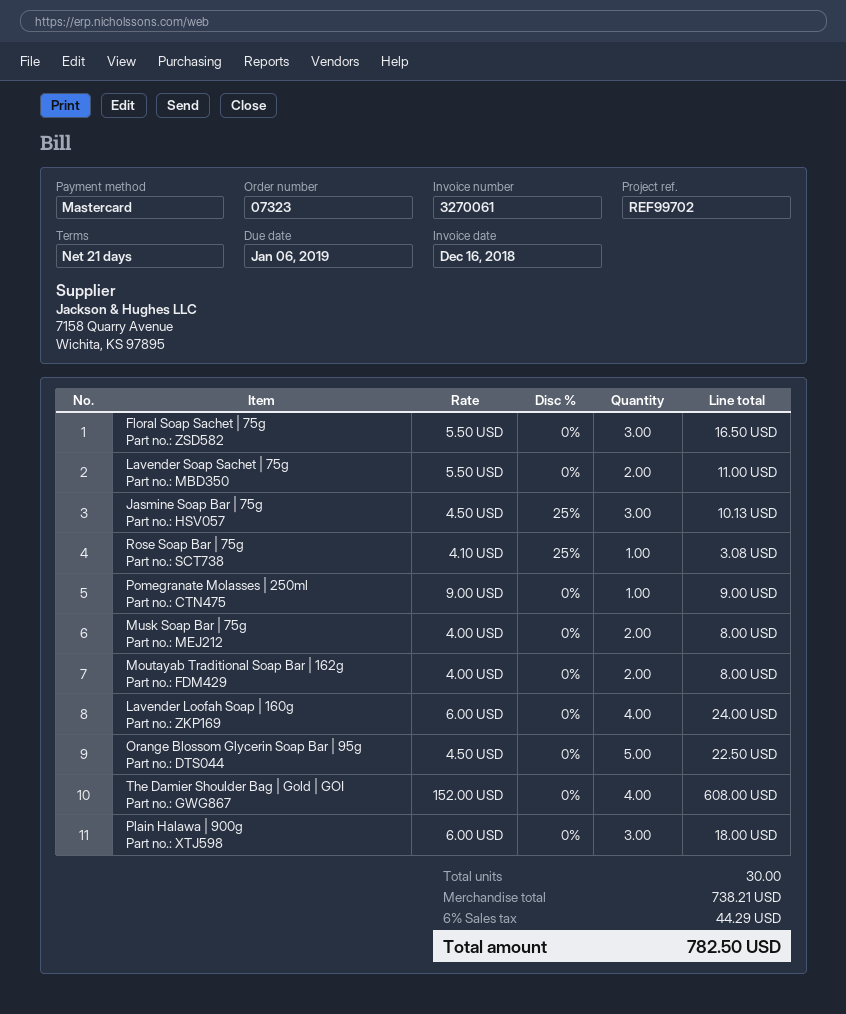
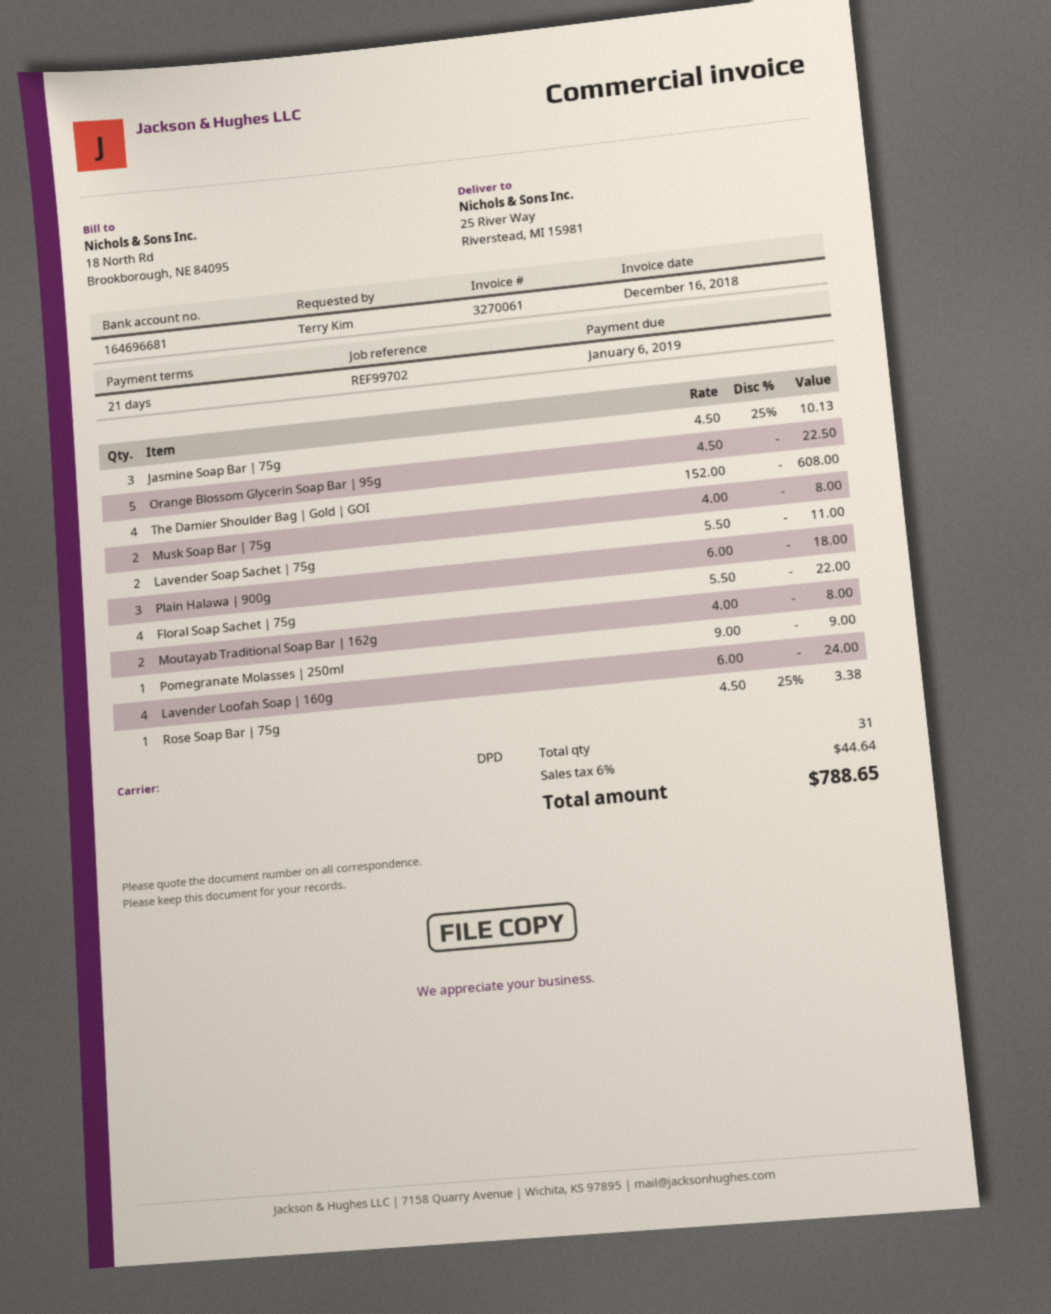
Floral Soap Sachet | 75g: 3 x 5.50 = 16.50 -> 4 x 5.50 = 22.00
Rose Soap Bar | 75g: 1 x 4.10 - 25% = 3.08 -> 1 x 4.50 - 25% = 3.38
total quantity: 30 -> 31
tax: 6% = 44.29 -> 6% = 44.64
total: 782.50 -> 788.65

